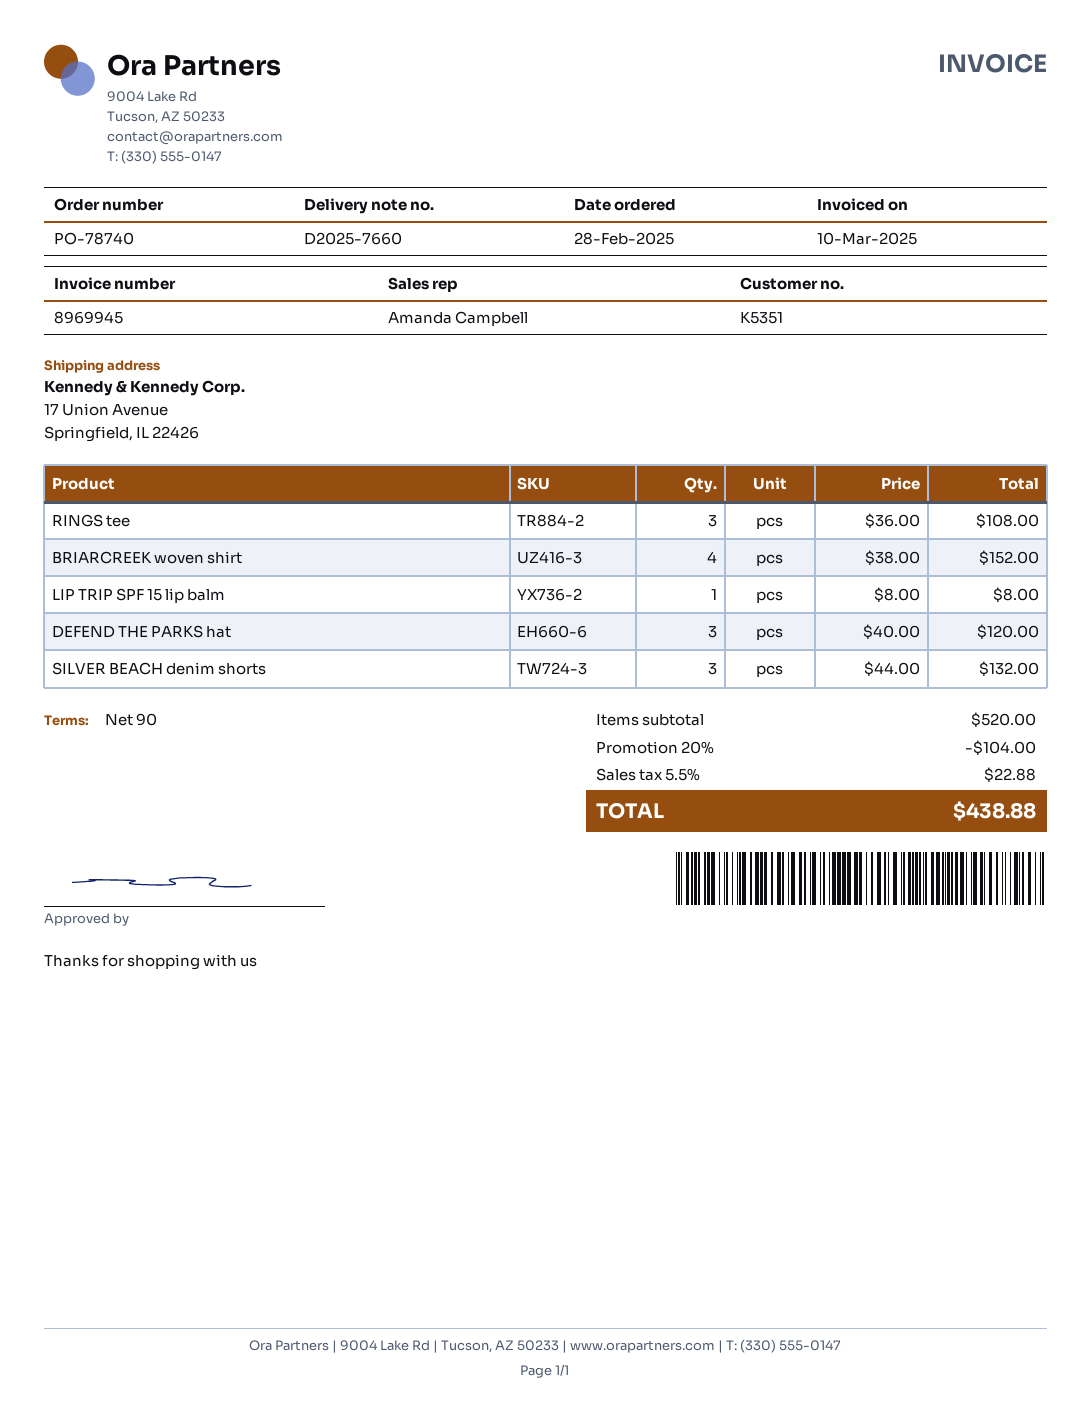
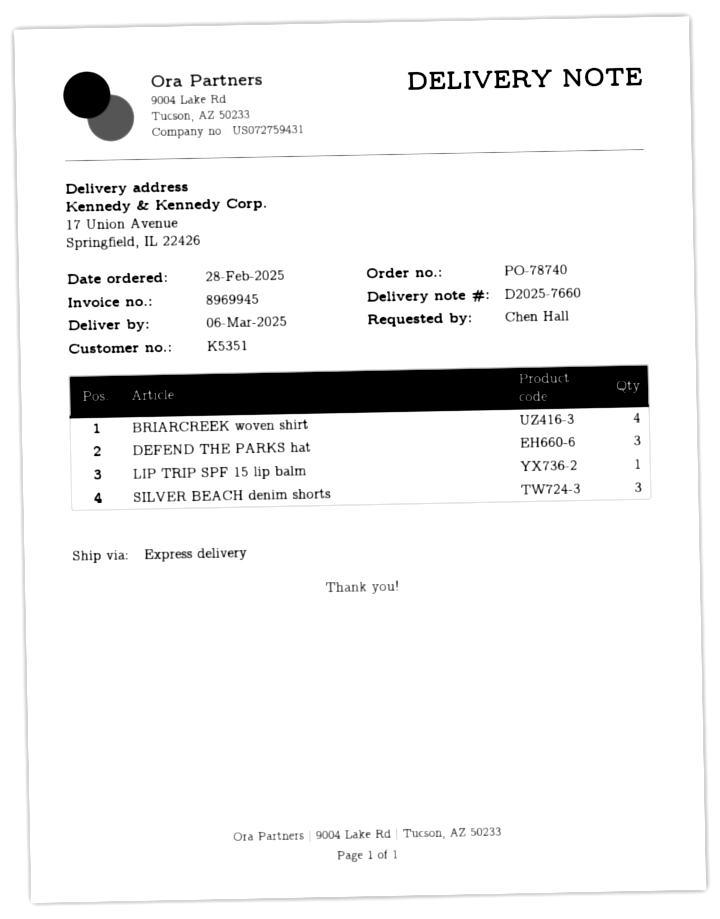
RINGS tee: 3 -> none

